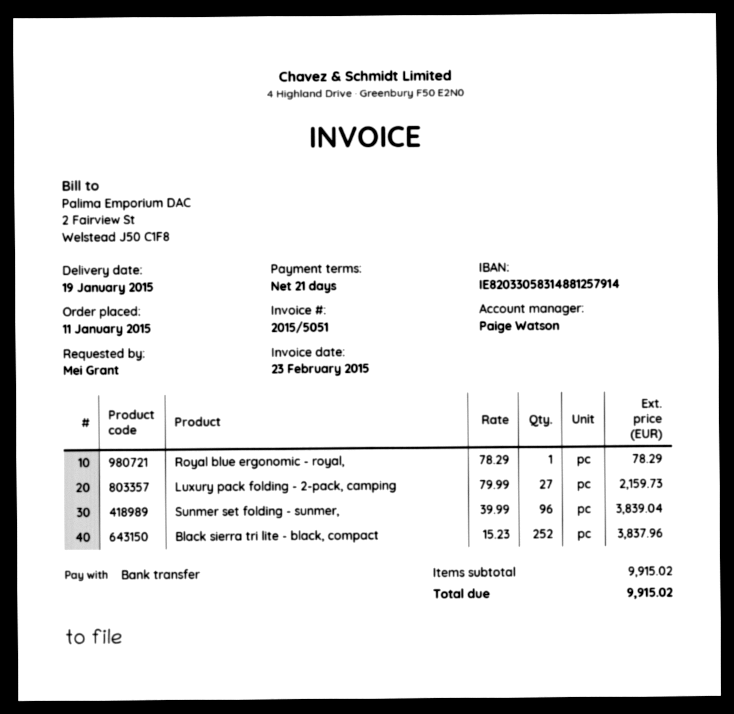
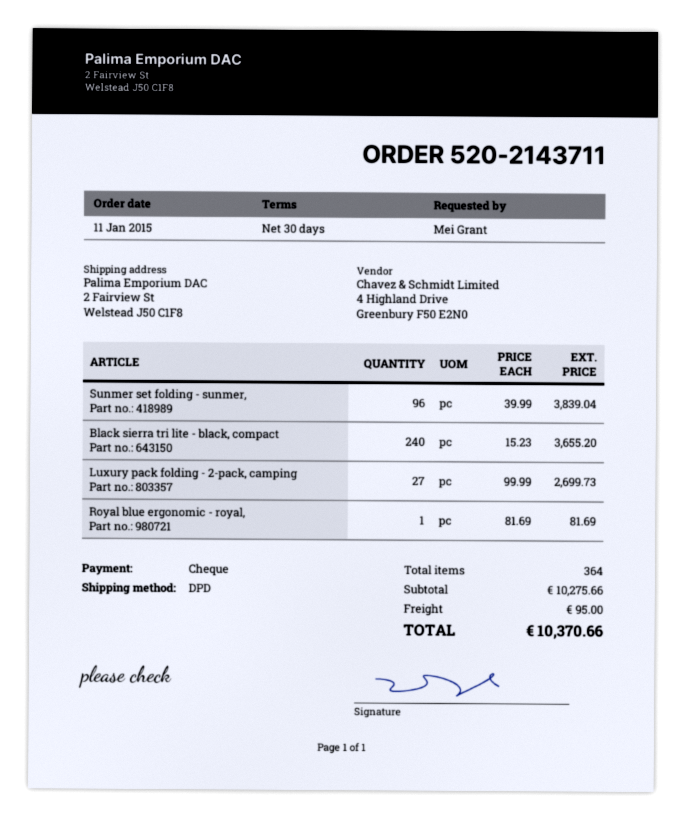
payment terms: 21 days -> 30 days
payment method: bank transfer -> cheque
Royal blue ergonomic - royal,: 1 x 78.29 = 78.29 -> 1 x 81.69 = 81.69
Luxury pack folding - 2-pack, camping: 27 x 79.99 = 2159.73 -> 27 x 99.99 = 2699.73
Black sierra tri lite - black, compact: 252 x 15.23 = 3837.96 -> 240 x 15.23 = 3655.20
subtotal: 9915.02 -> 10275.66
shipping: none -> 95.00
total: 9915.02 -> 10370.66

